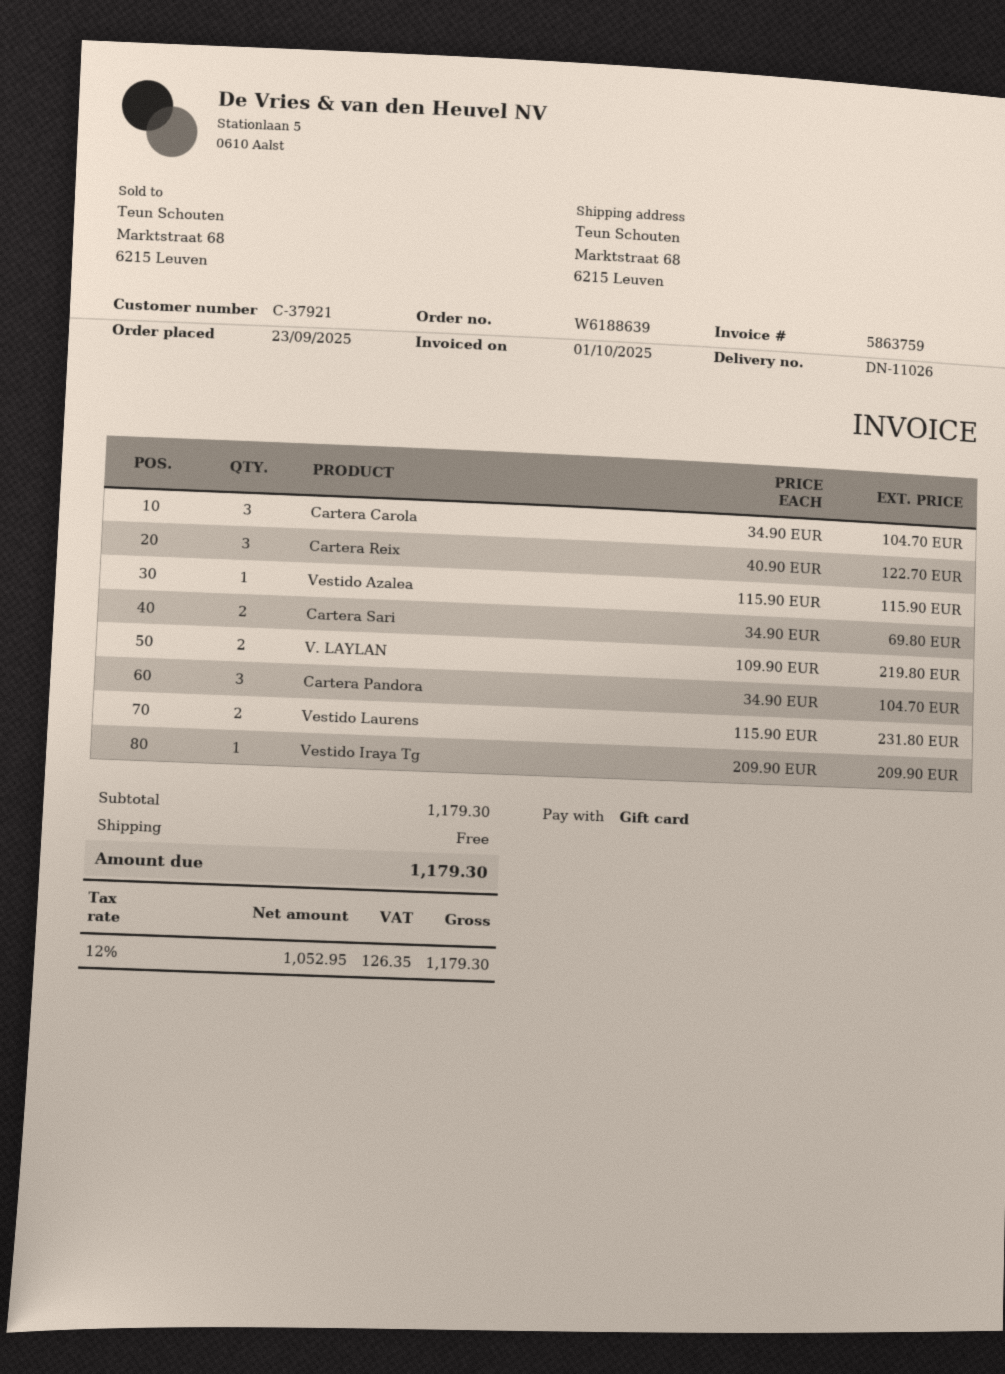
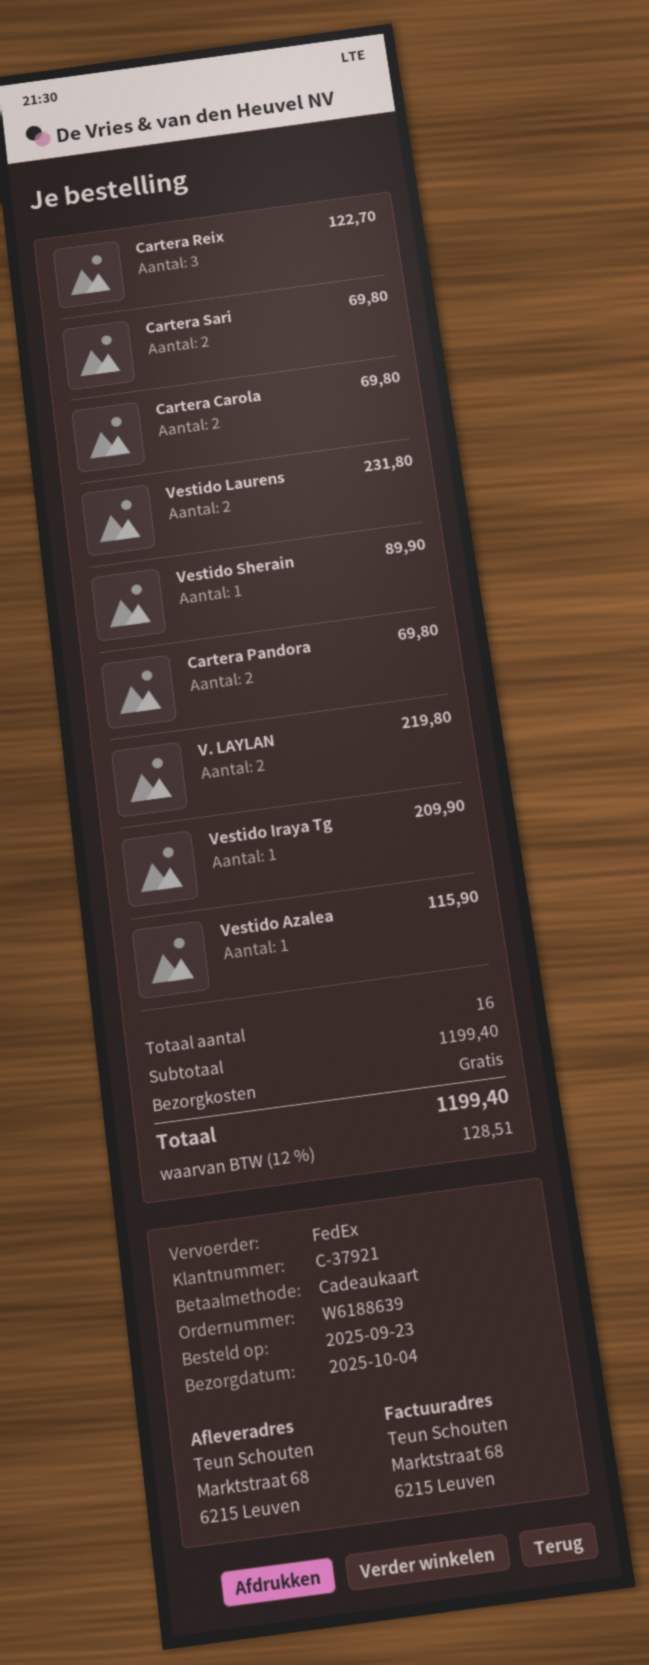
Cartera Carola: 3 for 104.70 -> 2 for 69.80
Cartera Pandora: 3 for 104.70 -> 2 for 69.80
Vestido Sherain: none -> 1 for 89.90
subtotal: 1179.30 -> 1199.40
tax: 12% = 126.35 -> 12% = 128.51
total: 1179.30 -> 1199.40

